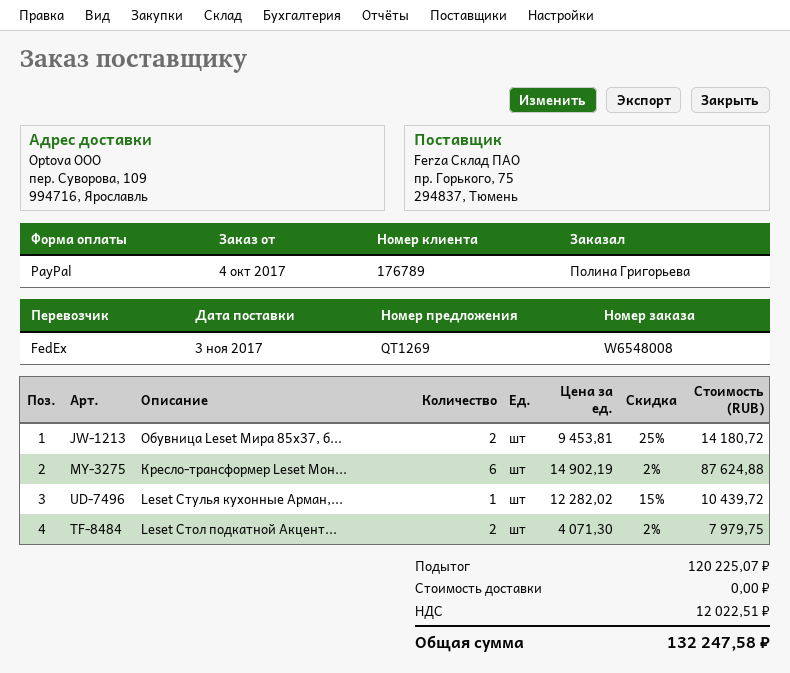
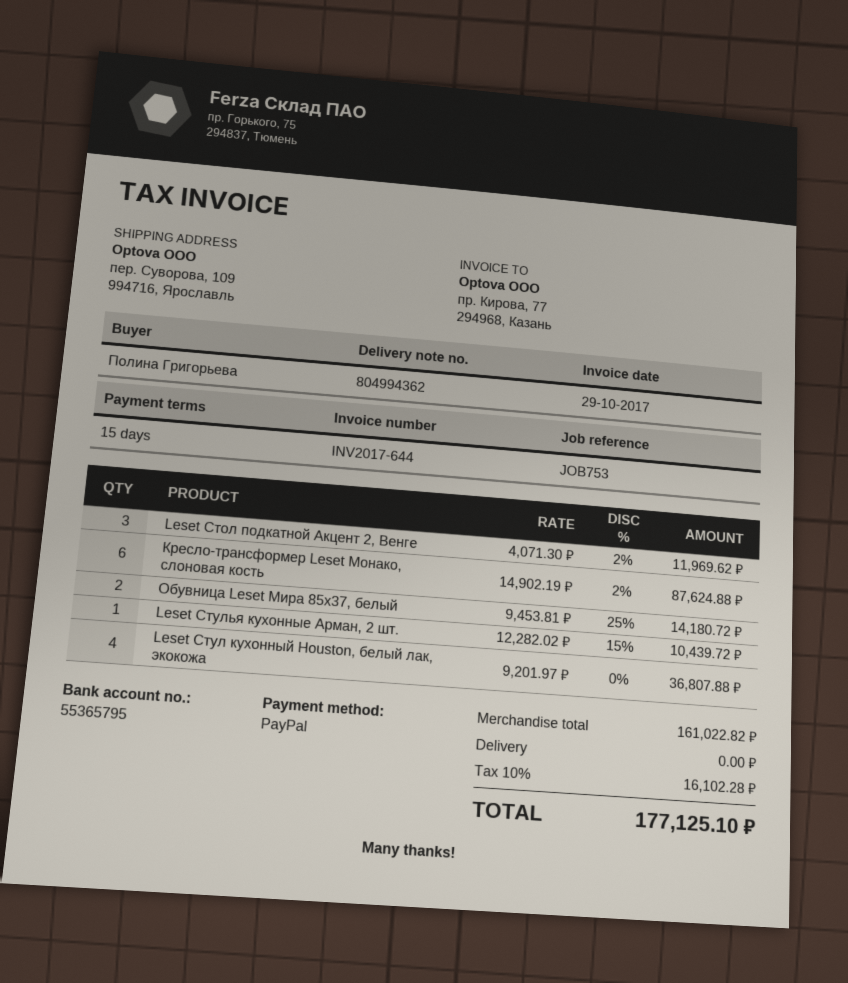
Leset Стол подкатной Акцент...: 2 x 4071.30 - 2% = 7979.75 -> 3 x 4071.30 - 2% = 11969.62
Leset Стул кухонный Houston, белый лак, экокожа: none -> 4 x 9201.97 = 36807.88
subtotal: 120225.07 -> 161022.82
tax: 12022.51 -> 16102.28
total: 132247.58 -> 177125.10

